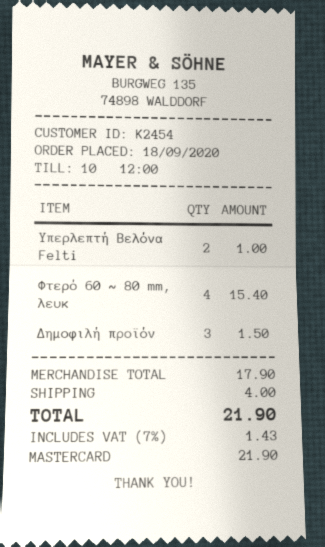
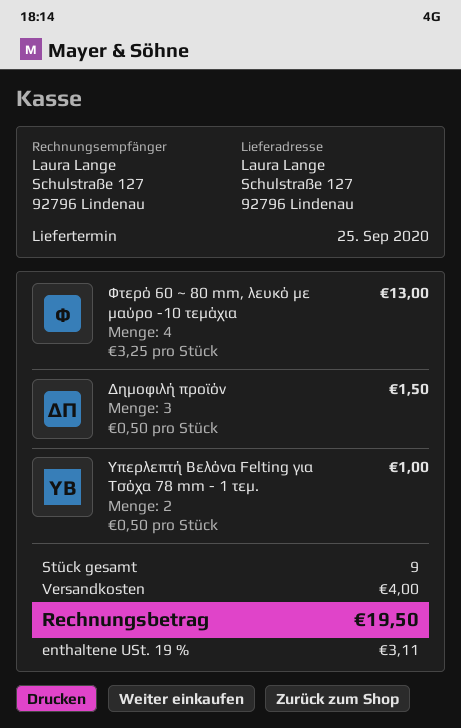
Φτερό 60 ~ 80 mm, λευκ: 4 for 15.40 -> 4 for 13.00
tax: 7% = 1.43 -> 19% = 3.11
total: 21.90 -> 19.50

